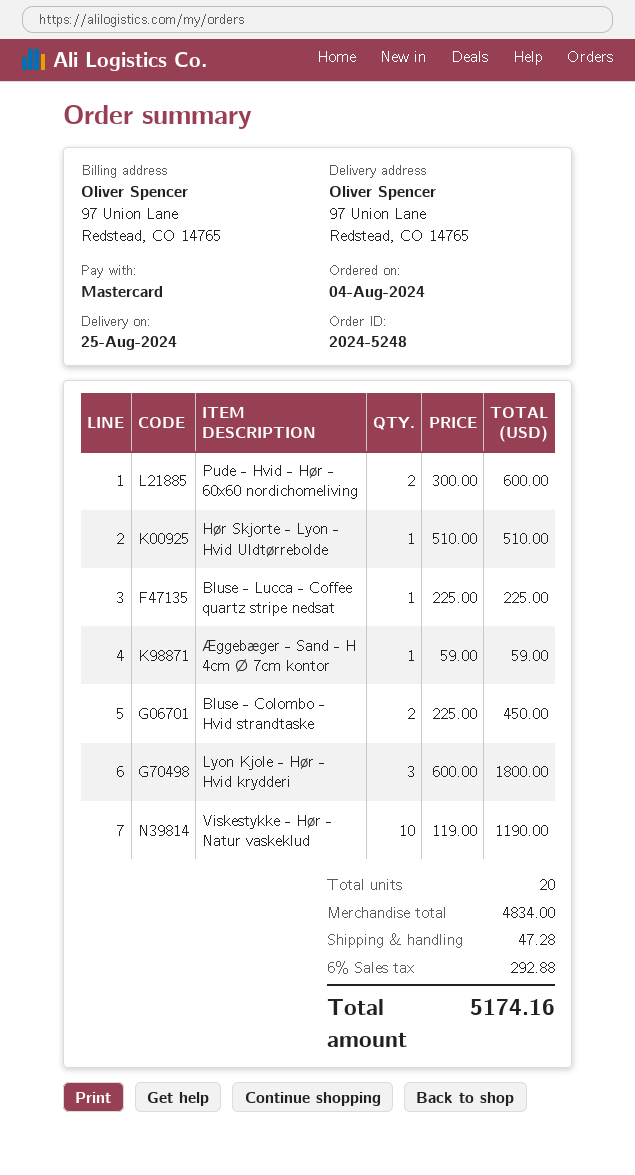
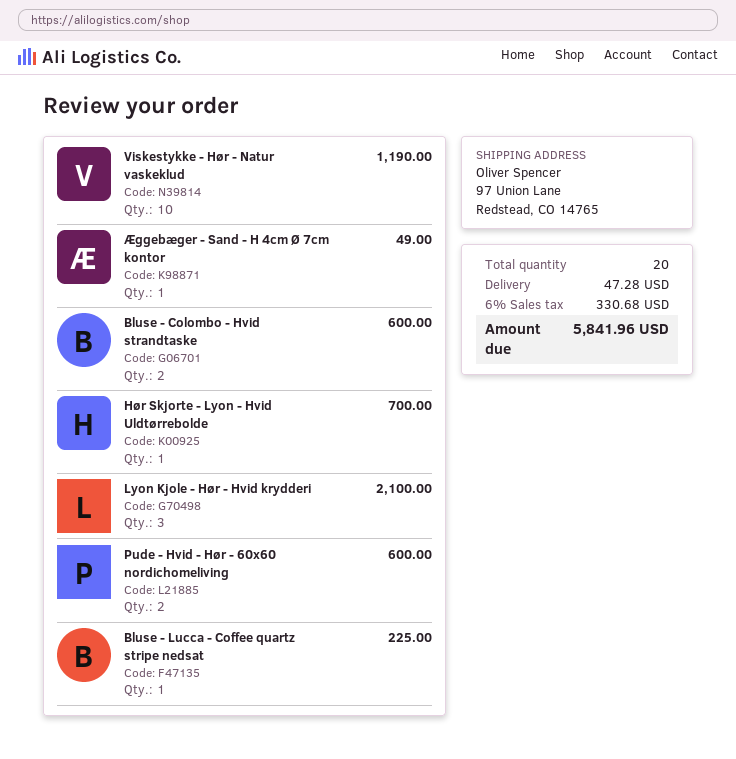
Hør Skjorte - Lyon - Hvid Uldtørrebolde: 1 for 510.00 -> 1 for 700.00
Æggebæger - Sand - H 4cm Ø 7cm kontor: 1 for 59.00 -> 1 for 49.00
Bluse - Colombo - Hvid strandtaske: 2 for 450.00 -> 2 for 600.00
Lyon Kjole - Hør - Hvid krydderi: 3 for 1800.00 -> 3 for 2100.00
tax: 6% = 292.88 -> 6% = 330.68
total: 5174.16 -> 5841.96

